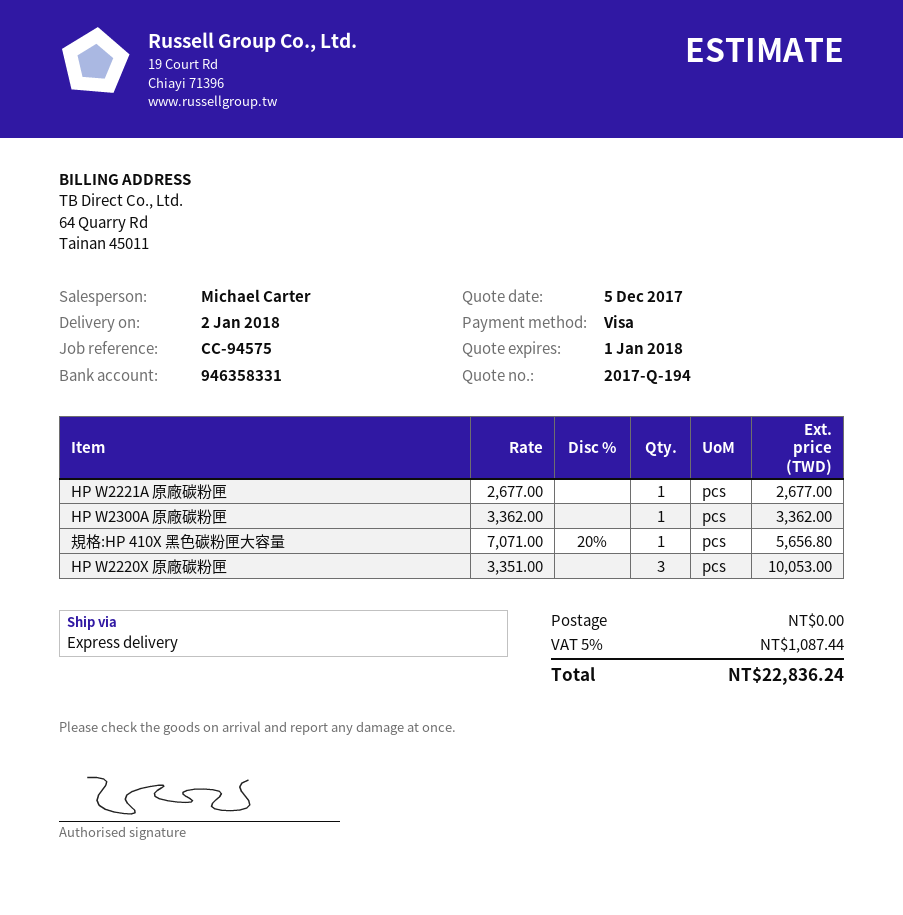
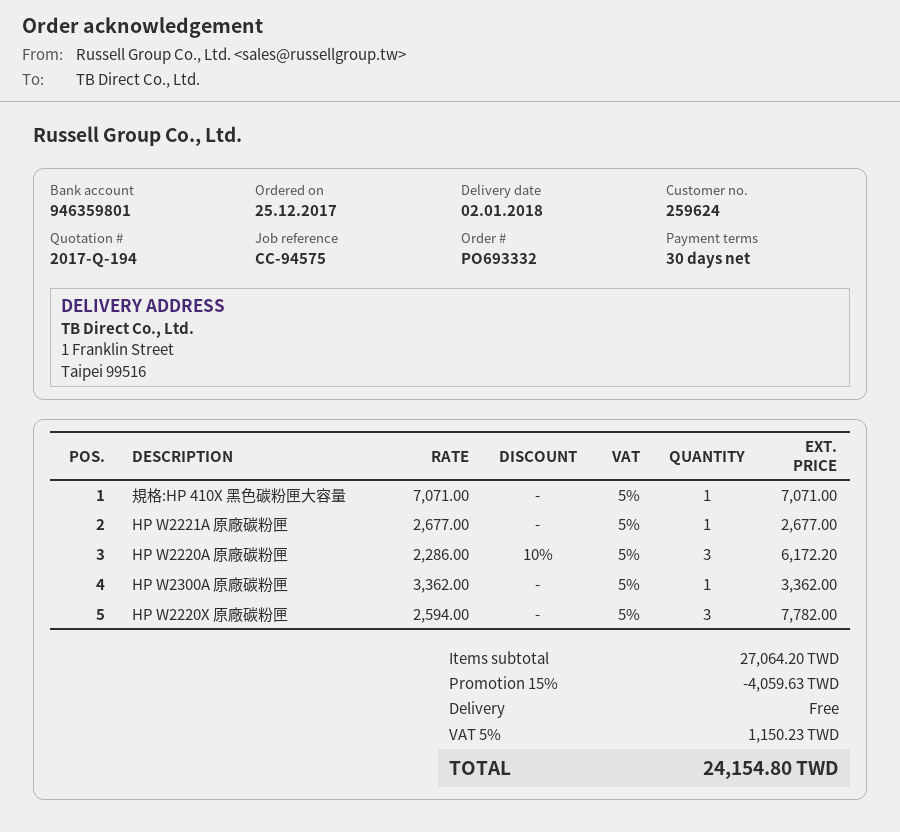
bank account: 946358331 -> 946359801
規格:HP 410X 黑色碳粉匣大容量: 1 x 7071.00 - 20% = 5656.80 -> 1 x 7071.00 = 7071.00
HP W2220X 原廠碳粉匣: 3 x 3351.00 = 10053.00 -> 3 x 2594.00 = 7782.00
HP W2220A 原廠碳粉匣: none -> 3 x 2286.00 - 10% = 6172.20
discount: none -> 15% = 4059.63
tax: 5% = 1087.44 -> 5% = 1150.23
total: 22836.24 -> 24154.80

